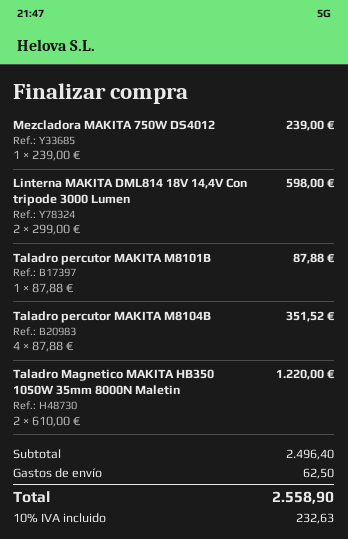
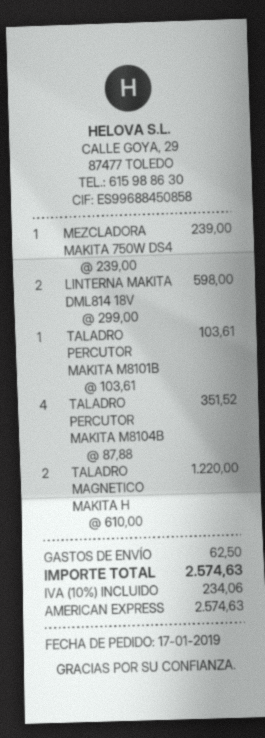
Taladro percutor MAKITA M8101B: 1 x 87.88 = 87.88 -> 1 x 103.61 = 103.61
tax: 10% = 232.63 -> 10% = 234.06
total: 2558.90 -> 2574.63

